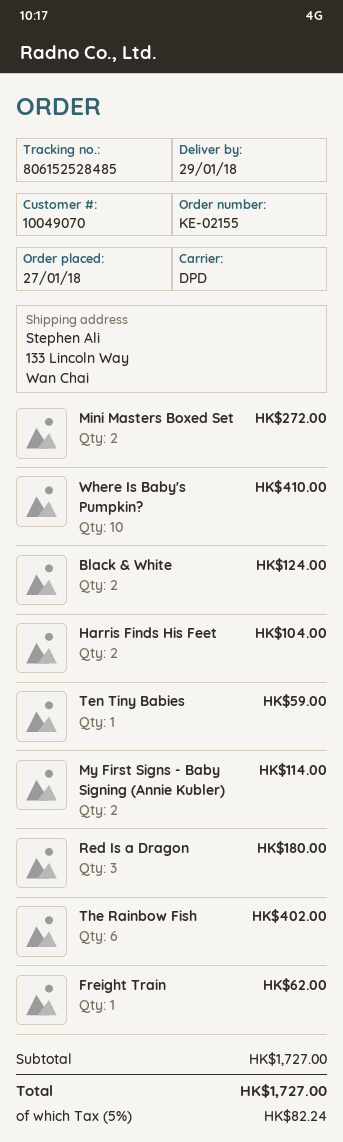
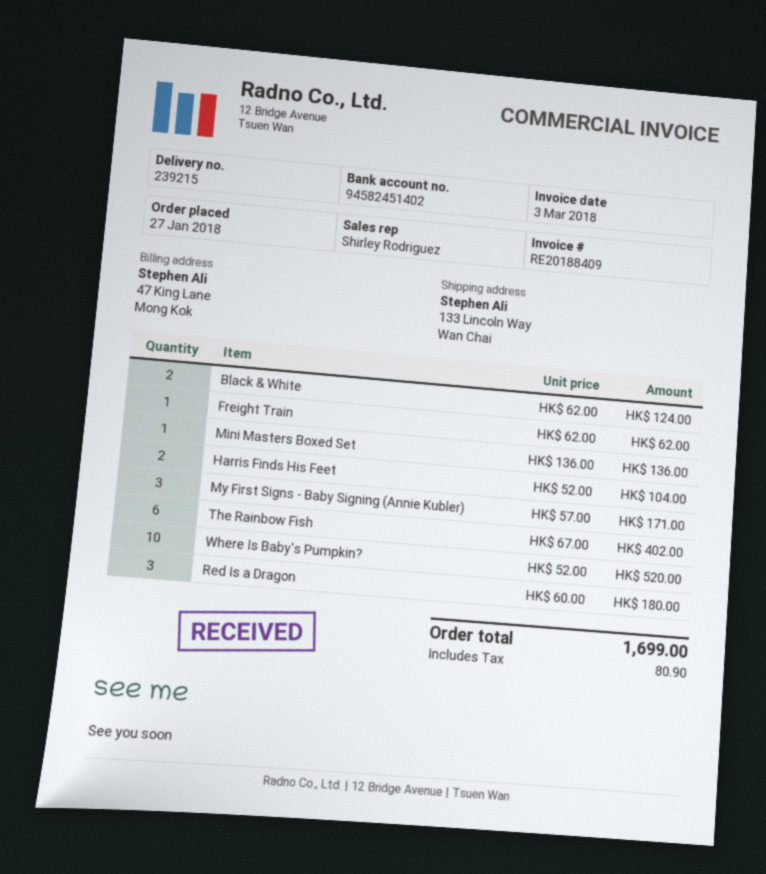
Mini Masters Boxed Set: 2 for 272.00 -> 1 for 136.00
Where Is Baby's Pumpkin?: 10 for 410.00 -> 10 for 520.00
Ten Tiny Babies: 1 for 59.00 -> none
My First Signs - Baby Signing (Annie Kubler): 2 for 114.00 -> 3 for 171.00
tax: 82.24 -> 80.90
total: 1727.00 -> 1699.00

